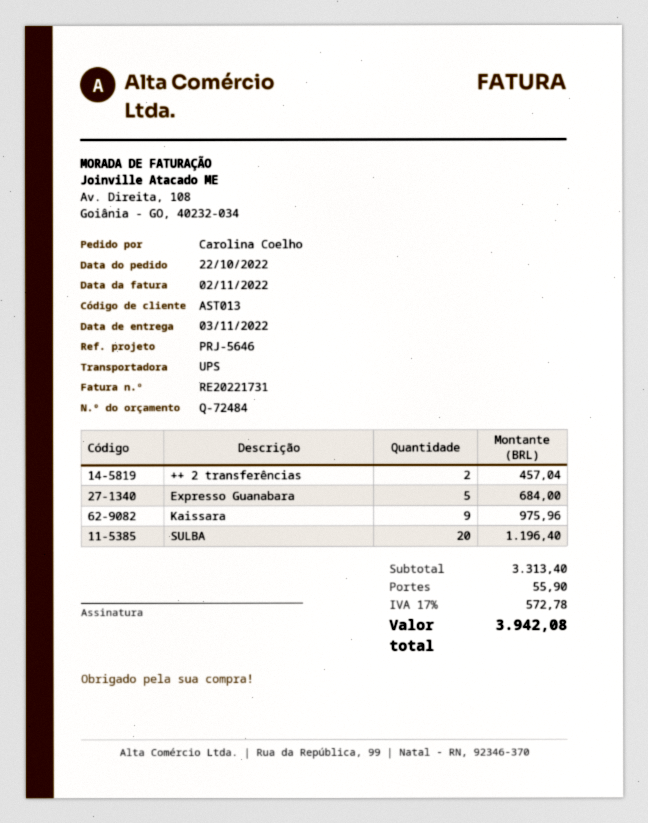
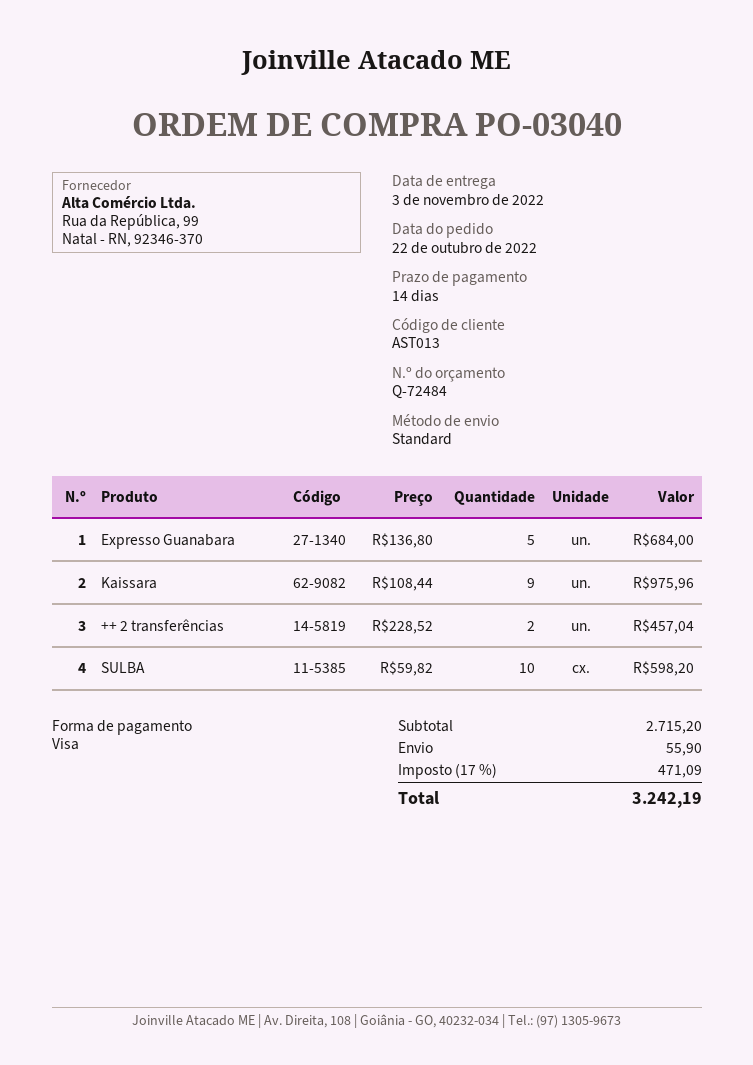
shipping method: UPS -> standard
SULBA: 20 for 1196.40 -> 10 for 598.20
subtotal: 3313.40 -> 2715.20
tax: 17% = 572.78 -> 17% = 471.09
total: 3942.08 -> 3242.19

